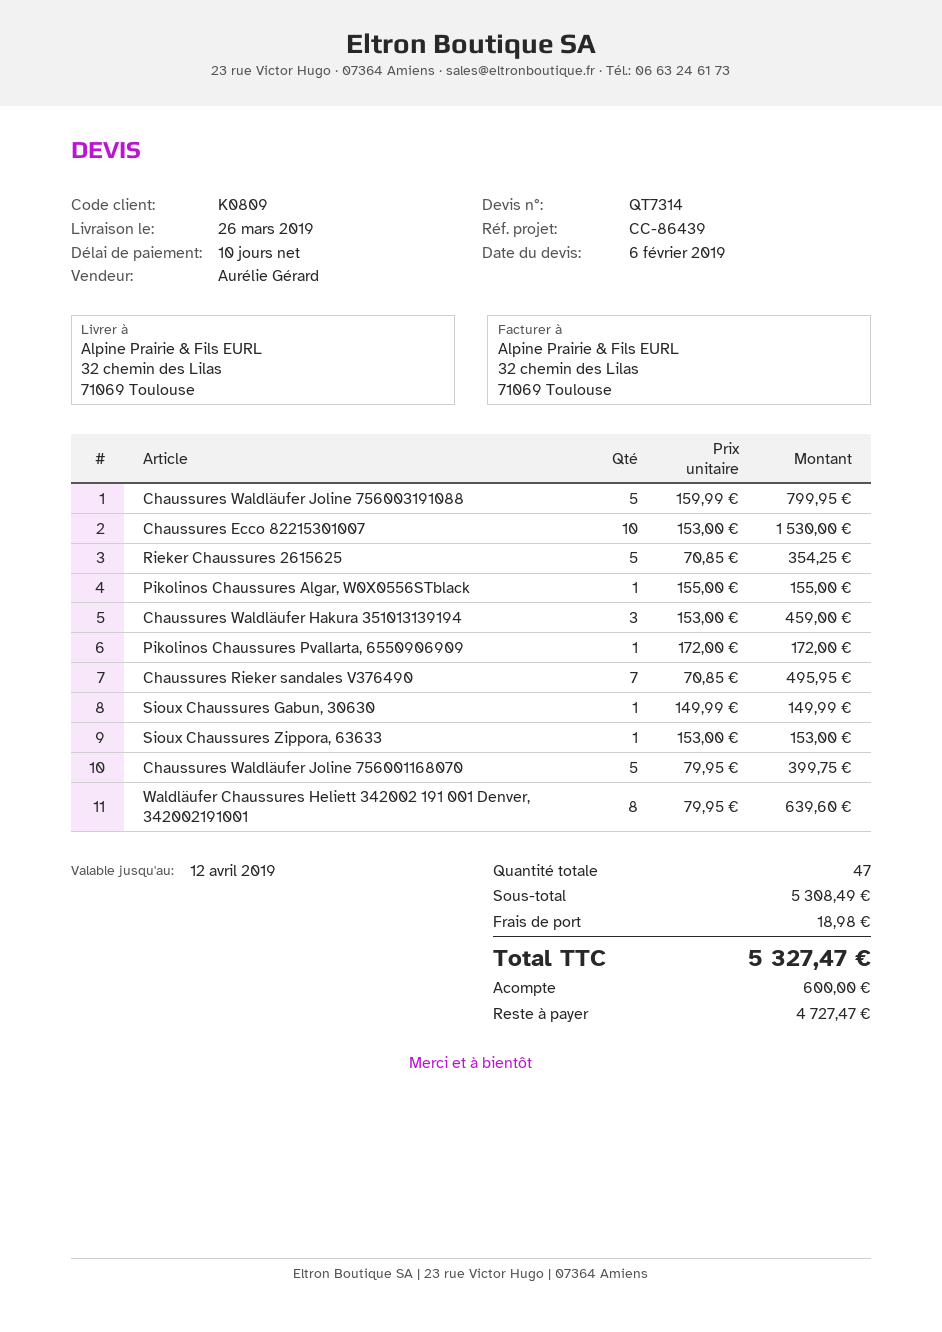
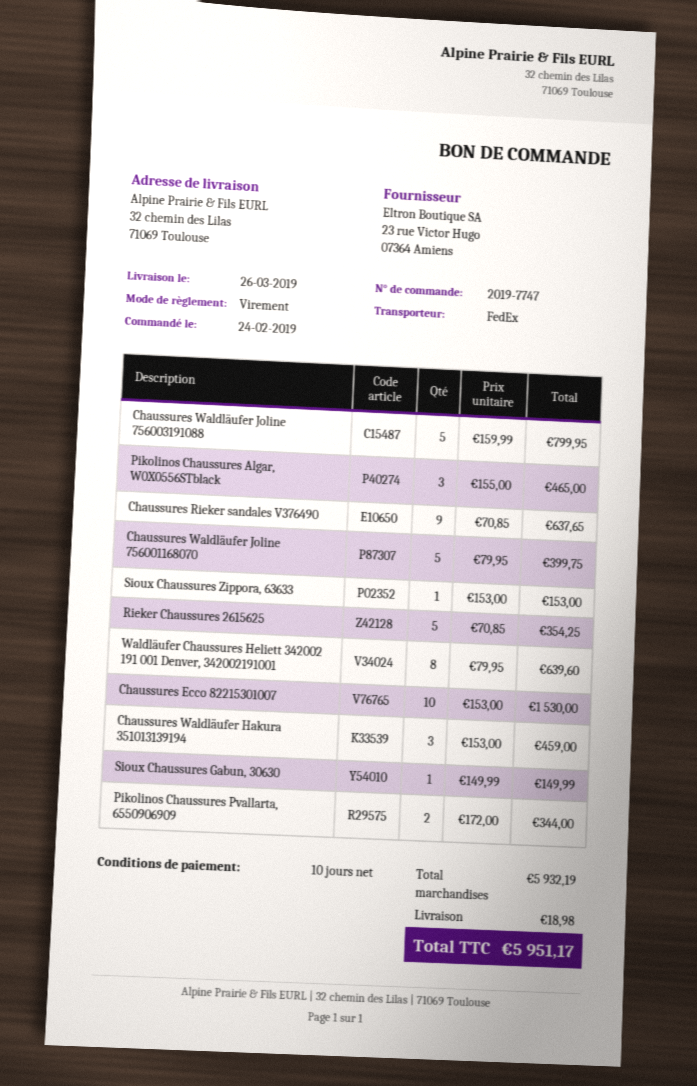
Pikolinos Chaussures Algar, W0X0556STblack: 1 x 155.00 = 155.00 -> 3 x 155.00 = 465.00
Pikolinos Chaussures Pvallarta, 6550906909: 1 x 172.00 = 172.00 -> 2 x 172.00 = 344.00
Chaussures Rieker sandales V376490: 7 x 70.85 = 495.95 -> 9 x 70.85 = 637.65
subtotal: 5308.49 -> 5932.19
total: 5327.47 -> 5951.17

